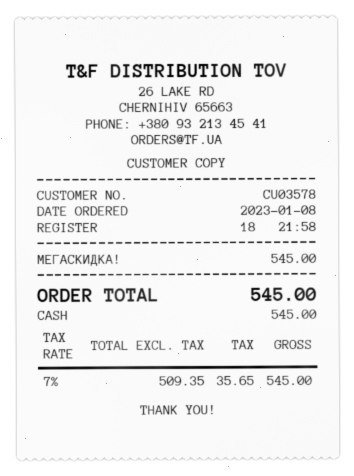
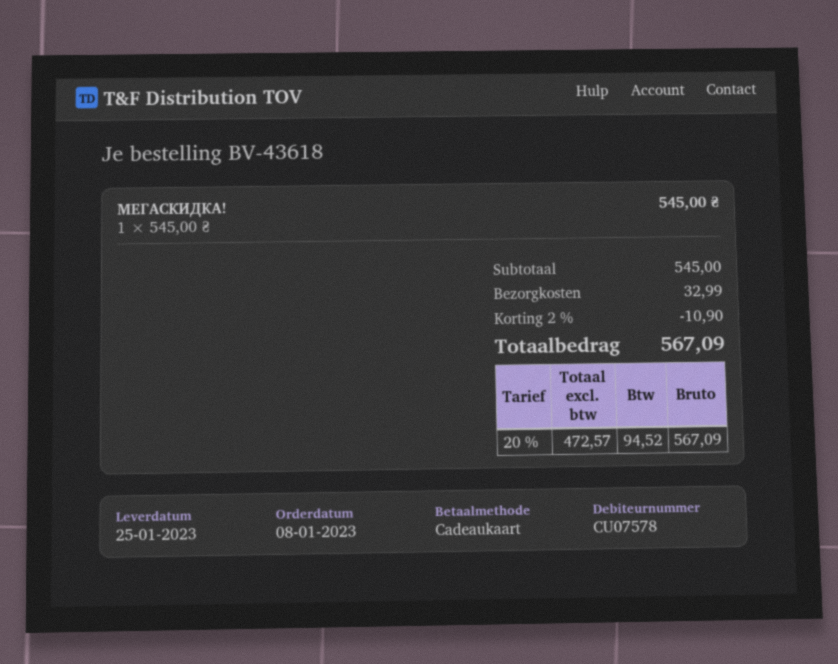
customer number: CU03578 -> CU07578
payment method: cash -> gift card
discount: none -> 2% = 10.90
shipping: none -> 32.99
net: 509.35 -> 472.57
tax: 7% = 35.65 -> 20% = 94.52
total: 545.00 -> 567.09

